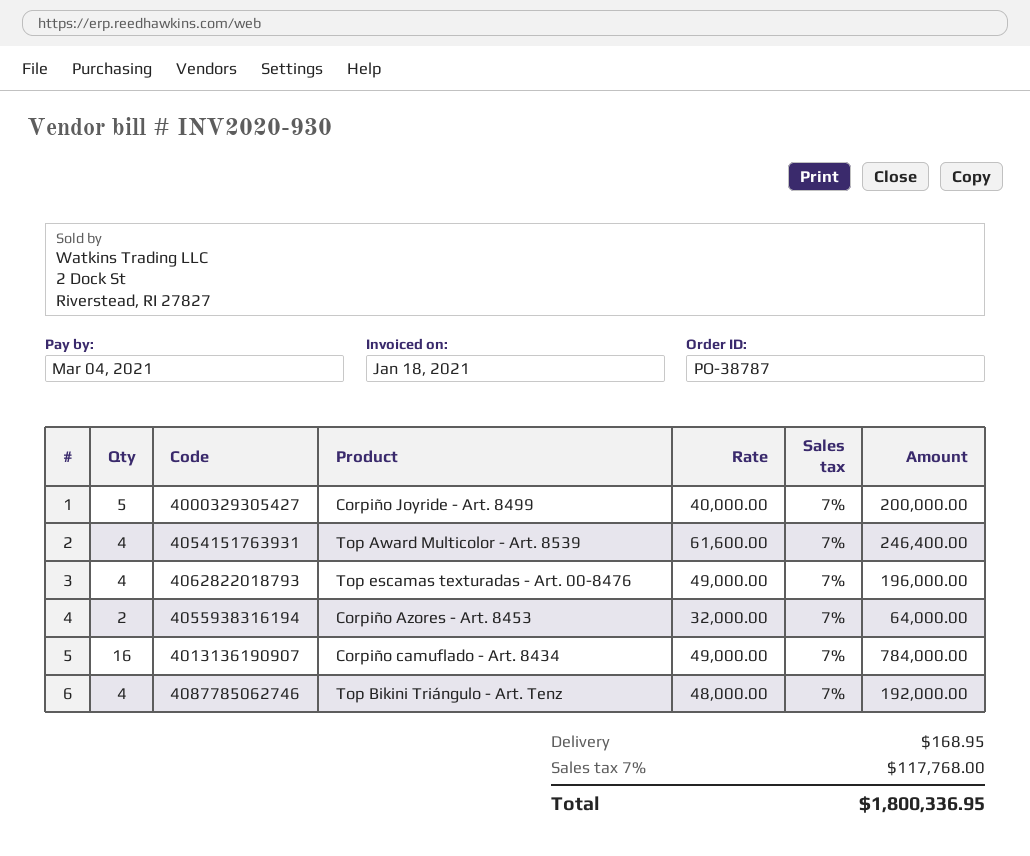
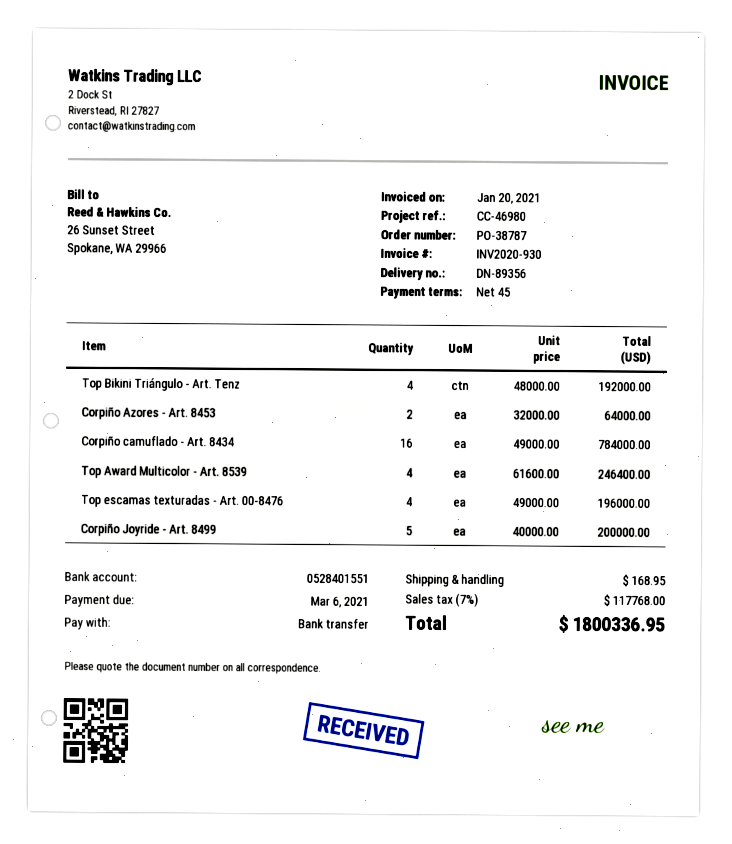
invoice date: 2021-01-18 -> 2021-01-20
due date: 2021-03-04 -> 2021-03-06

